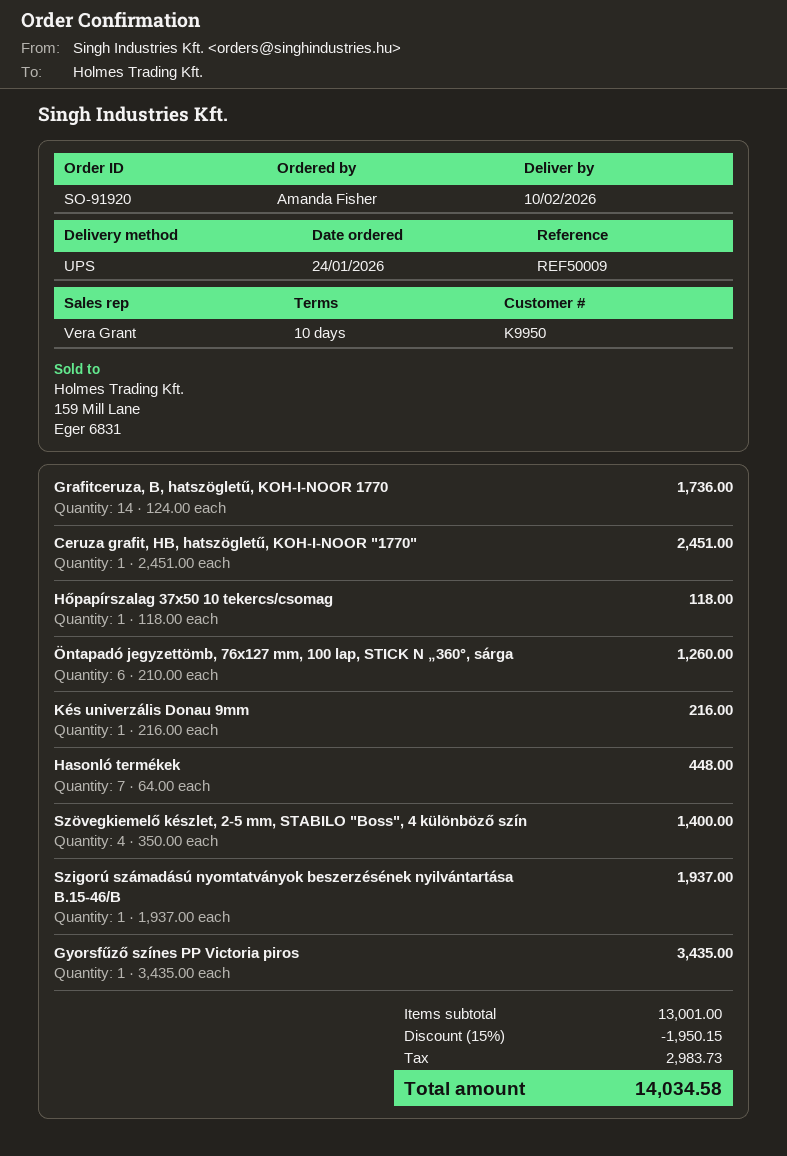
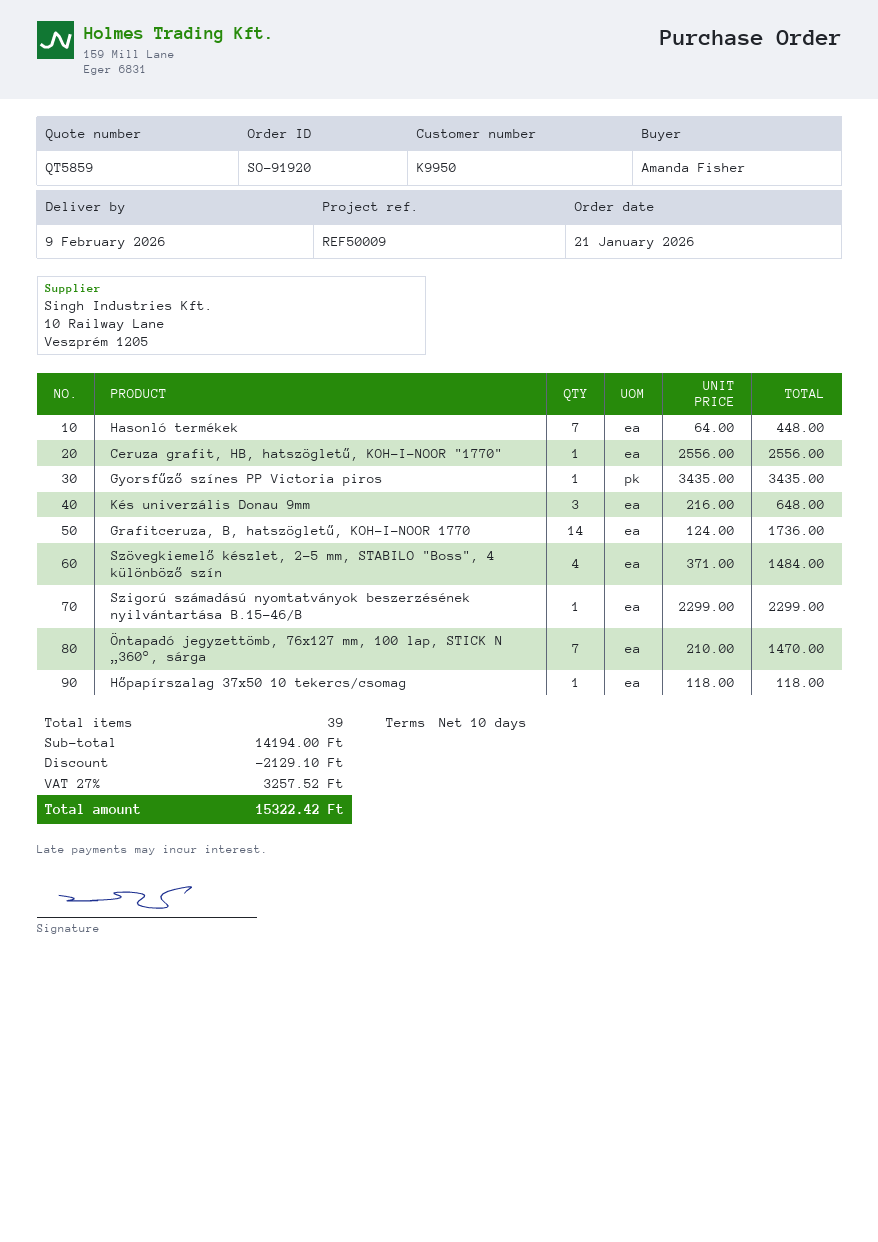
order date: 2026-01-24 -> 2026-01-21
delivery date: 2026-02-10 -> 2026-02-09
Ceruza grafit, HB, hatszögletű, KOH-I-NOOR "1770": 1 x 2451.00 = 2451.00 -> 1 x 2556.00 = 2556.00
Öntapadó jegyzettömb, 76x127 mm, 100 lap, STICK N „360°, sárga: 6 x 210.00 = 1260.00 -> 7 x 210.00 = 1470.00
Kés univerzális Donau 9mm: 1 x 216.00 = 216.00 -> 3 x 216.00 = 648.00
Szövegkiemelő készlet, 2-5 mm, STABILO "Boss", 4 különböző szín: 4 x 350.00 = 1400.00 -> 4 x 371.00 = 1484.00
Szigorú számadású nyomtatványok beszerzésének nyilvántartása B.15-46/B: 1 x 1937.00 = 1937.00 -> 1 x 2299.00 = 2299.00
subtotal: 13001.00 -> 14194.00
discount: 1950.15 -> 2129.10
tax: 2983.73 -> 3257.52
total: 14034.58 -> 15322.42

